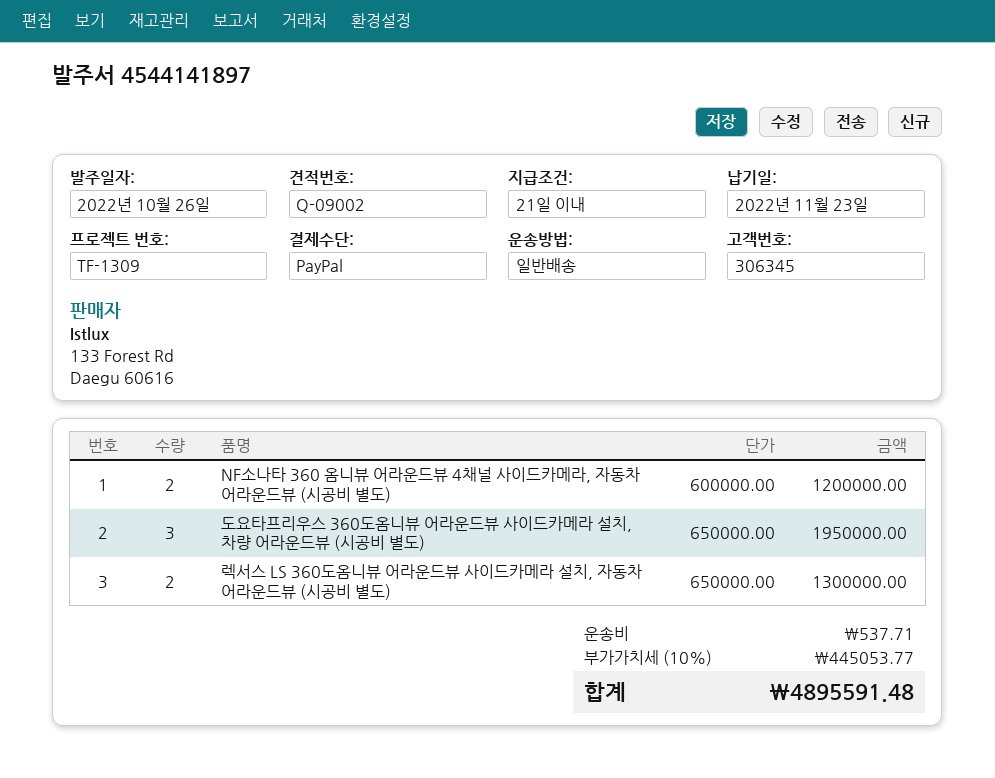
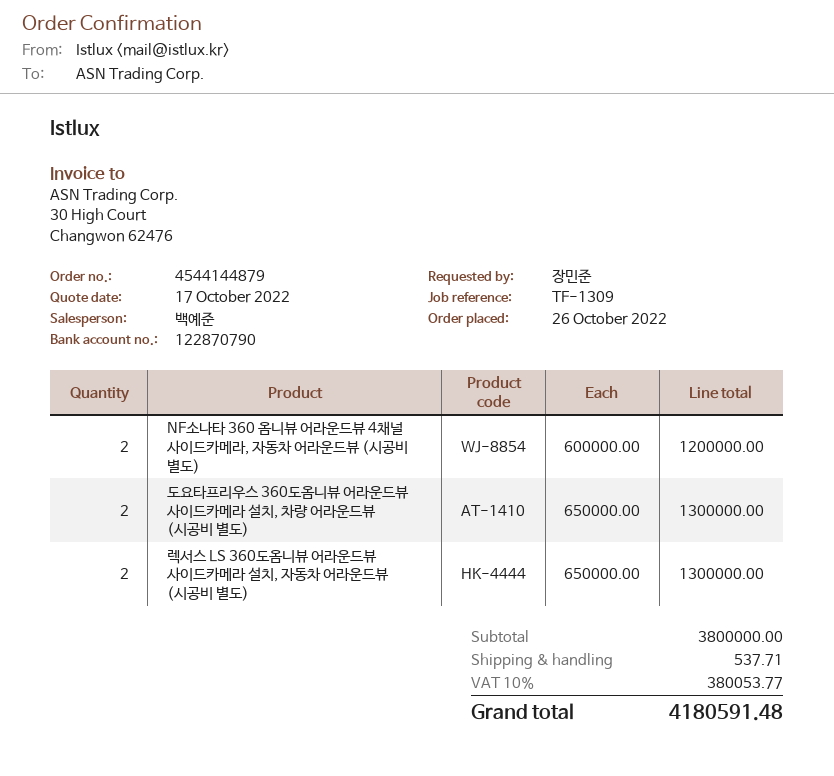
order number: 4544141897 -> 4544144879
도요타프리우스 360도옴니뷰 어라운드뷰 사이드카메라 설치, 차량 어라운드뷰 (시공비 별도): 3 x 650000.00 = 1950000.00 -> 2 x 650000.00 = 1300000.00
tax: 10% = 445053.77 -> 10% = 380053.77
total: 4895591.48 -> 4180591.48

